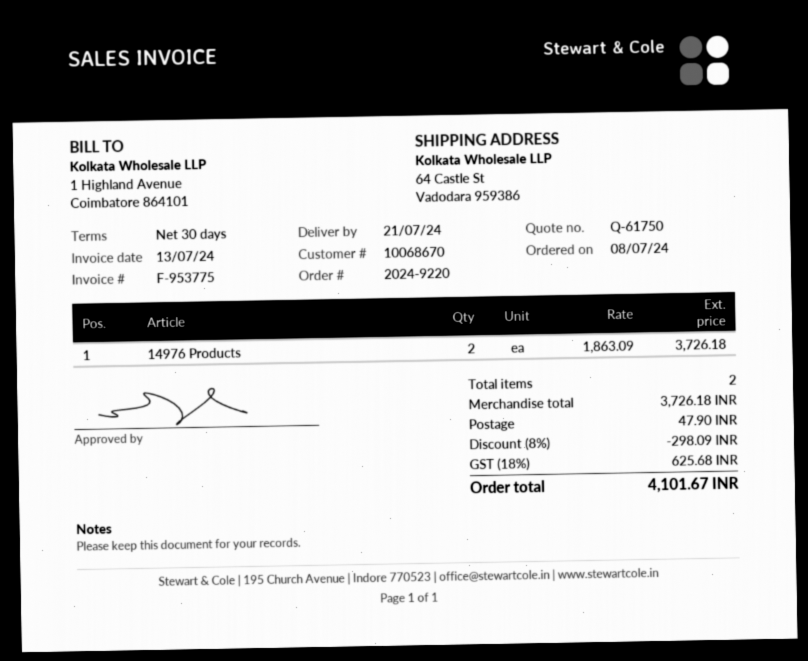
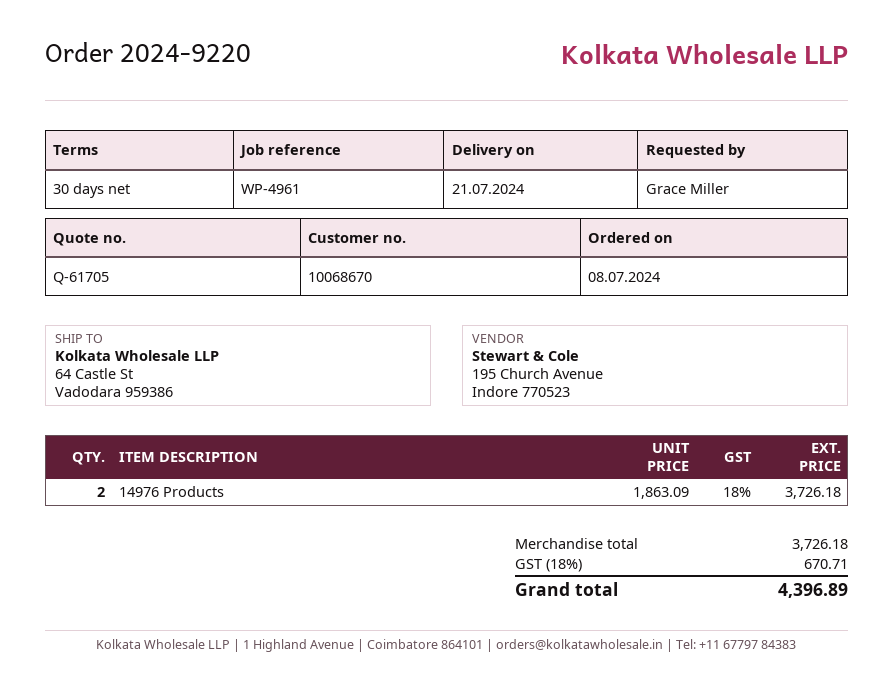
quote number: Q-61750 -> Q-61705
discount: 8% = 298.09 -> none
shipping: 47.90 -> none
tax: 18% = 625.68 -> 18% = 670.71
total: 4101.67 -> 4396.89

